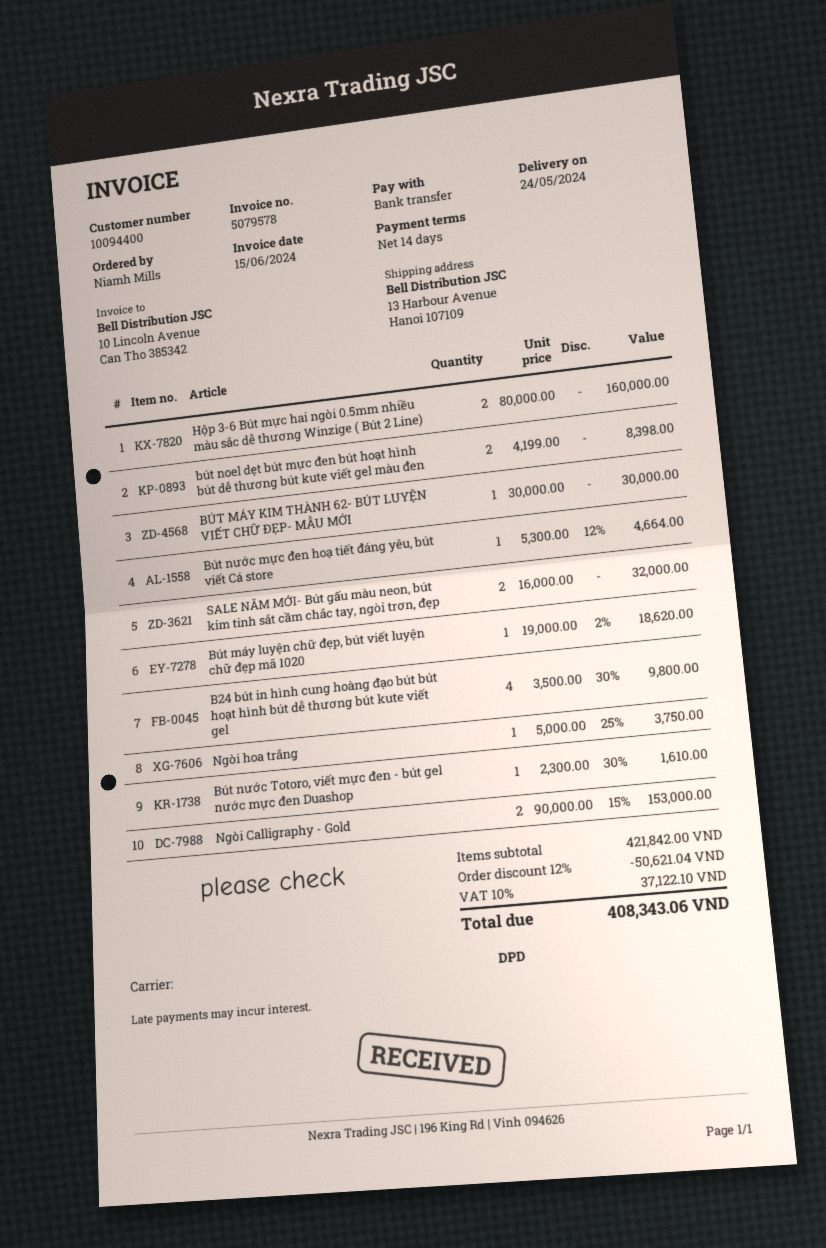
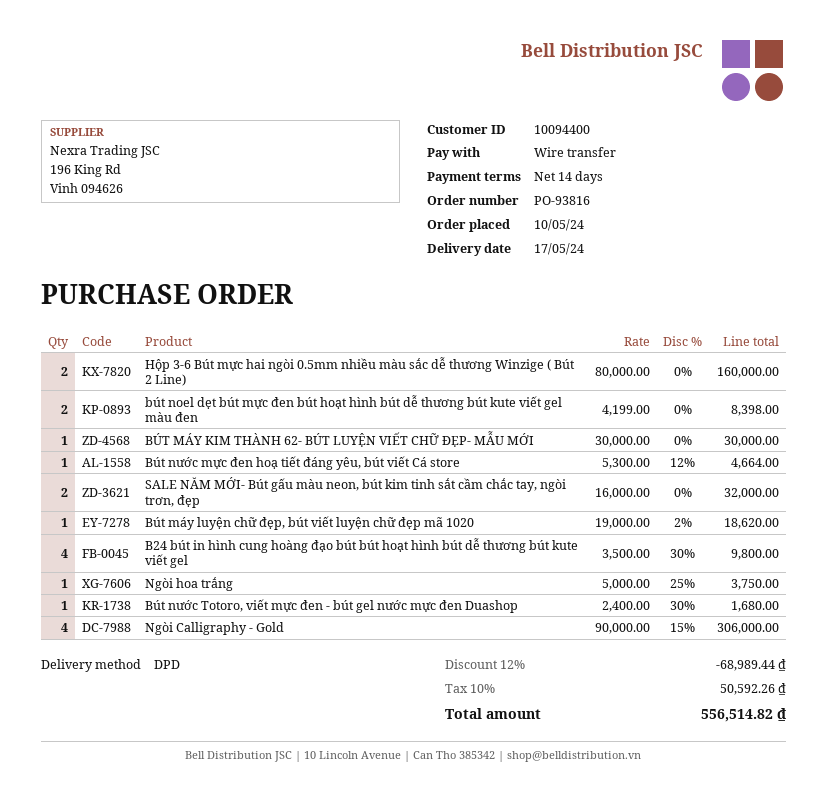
delivery date: 2024-05-24 -> 2024-05-17
Bút nước Totoro, viết mực đen - bút gel nước mực đen Duashop: 1 x 2300.00 - 30% = 1610.00 -> 1 x 2400.00 - 30% = 1680.00
Ngòi Calligraphy - Gold: 2 x 90000.00 - 15% = 153000.00 -> 4 x 90000.00 - 15% = 306000.00
discount: 12% = 50621.04 -> 12% = 68989.44
tax: 10% = 37122.10 -> 10% = 50592.26
total: 408343.06 -> 556514.82

